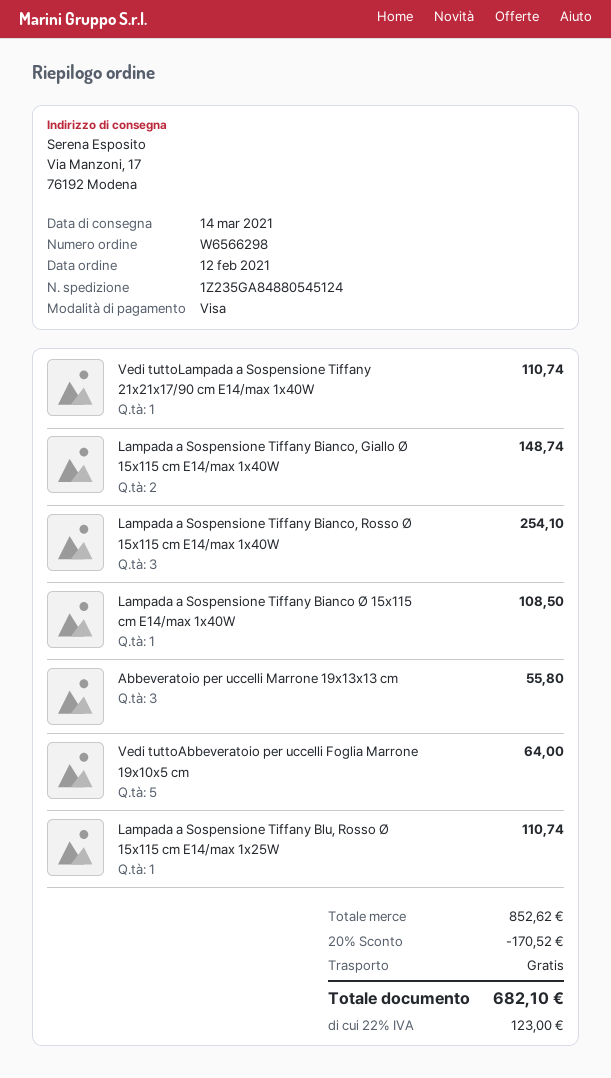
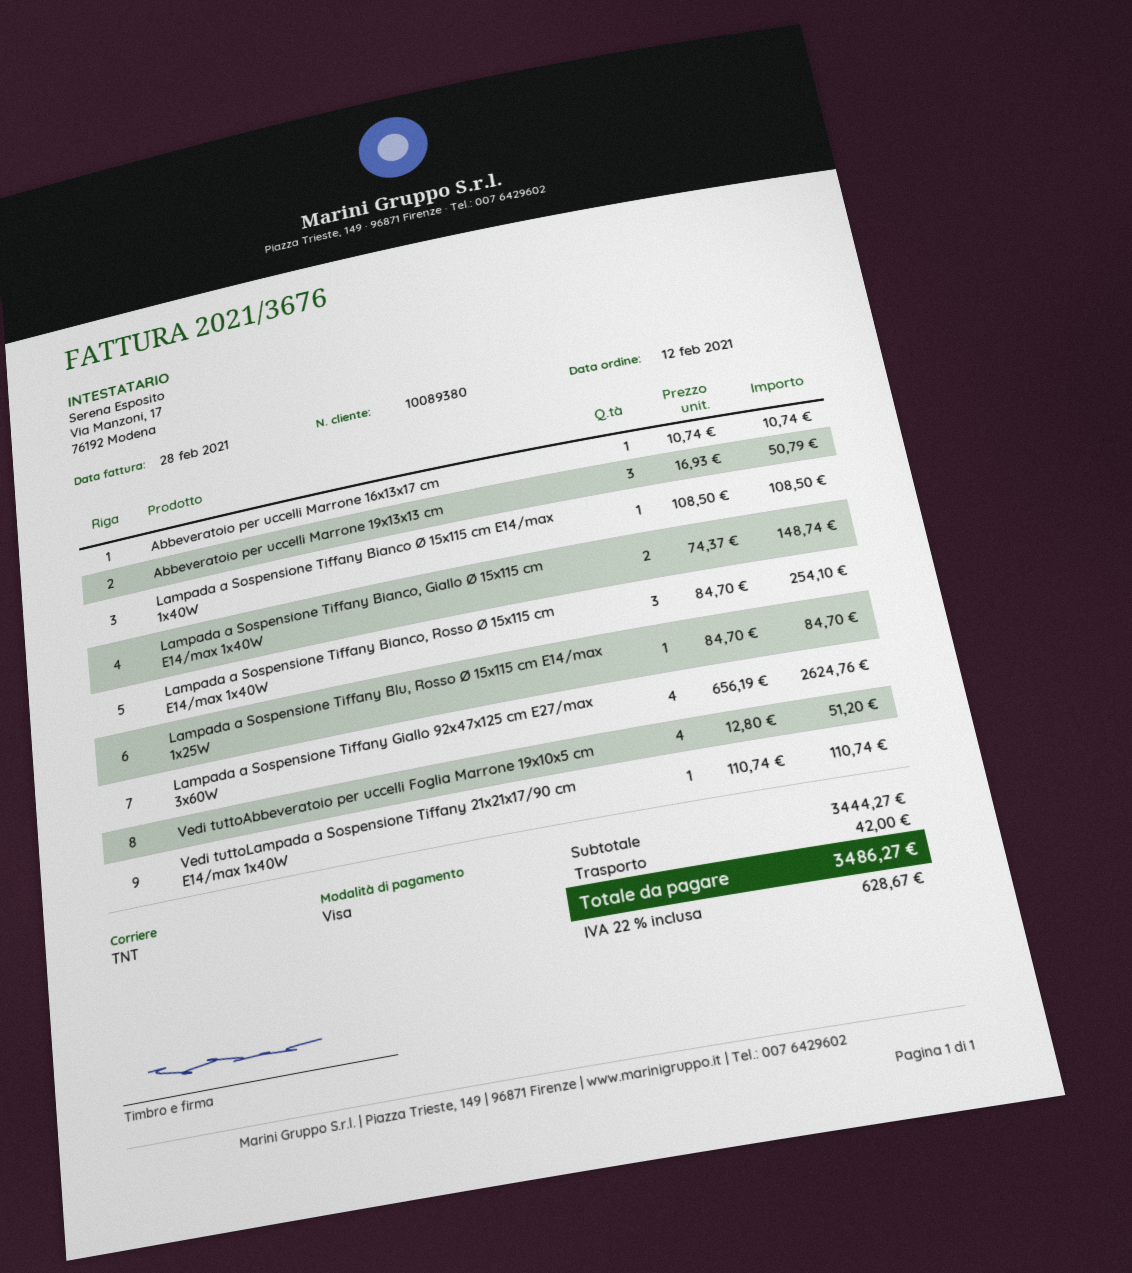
Abbeveratoio per uccelli Marrone 19x13x13 cm: 3 for 55.80 -> 3 for 50.79
Vedi tuttoAbbeveratoio per uccelli Foglia Marrone 19x10x5 cm: 5 for 64.00 -> 4 for 51.20
Lampada a Sospensione Tiffany Blu, Rosso Ø 15x115 cm E14/max 1x25W: 1 for 110.74 -> 1 for 84.70
Abbeveratoio per uccelli Marrone 16x13x17 cm: none -> 1 for 10.74
Lampada a Sospensione Tiffany Giallo 92x47x125 cm E27/max 3x60W: none -> 4 for 2624.76
subtotal: 852.62 -> 3444.27
discount: 20% = 170.52 -> none
shipping: 0.00 -> 42.00
tax: 22% = 123.00 -> 22% = 628.67
total: 682.10 -> 3486.27

